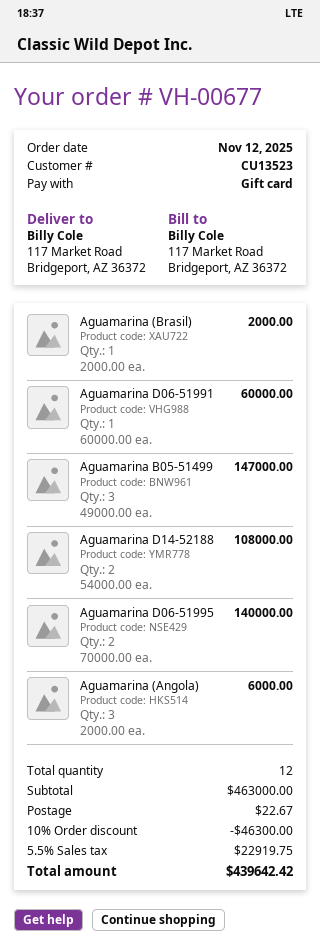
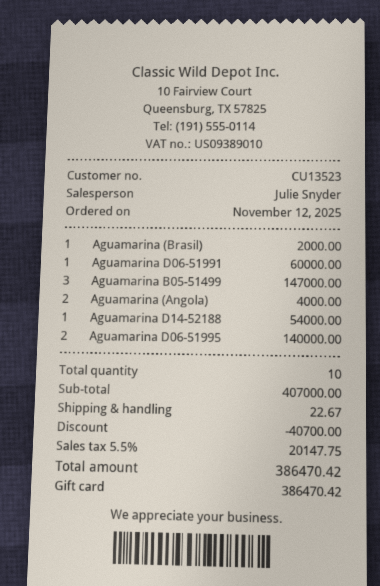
Aguamarina D14-52188: 2 for 108000.00 -> 1 for 54000.00
Aguamarina (Angola): 3 for 6000.00 -> 2 for 4000.00
total quantity: 12 -> 10
subtotal: 463000.00 -> 407000.00
discount: 46300.00 -> 40700.00
tax: 5.5% = 22919.75 -> 5.5% = 20147.75
total: 439642.42 -> 386470.42

